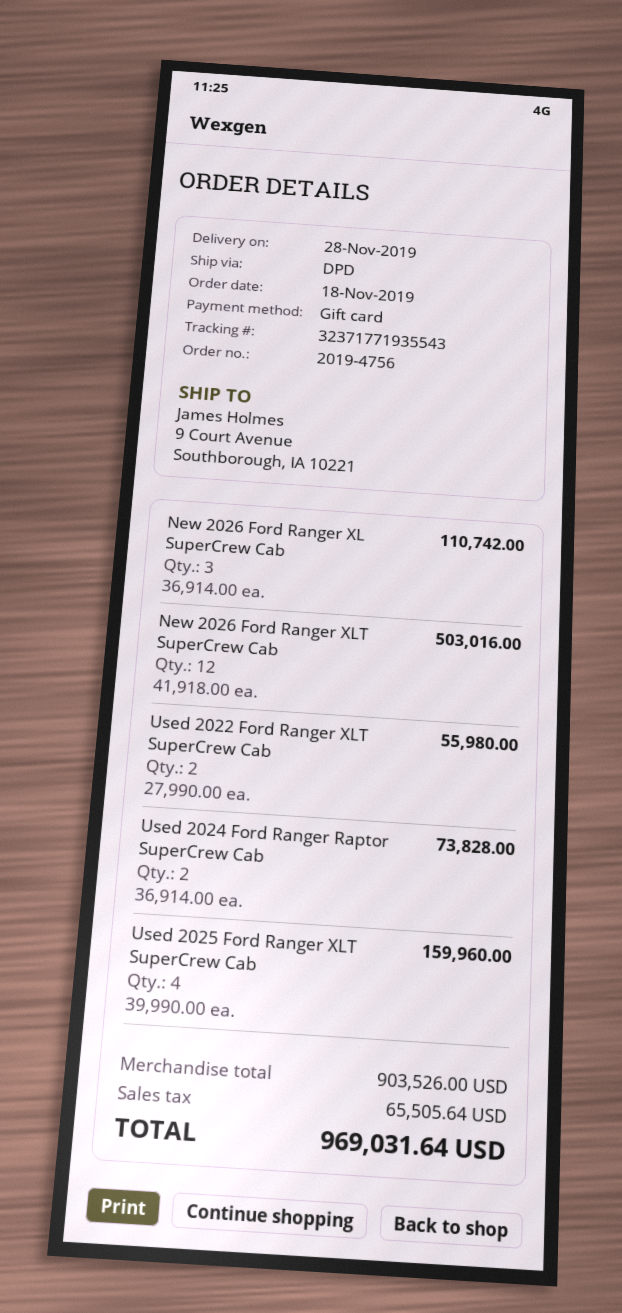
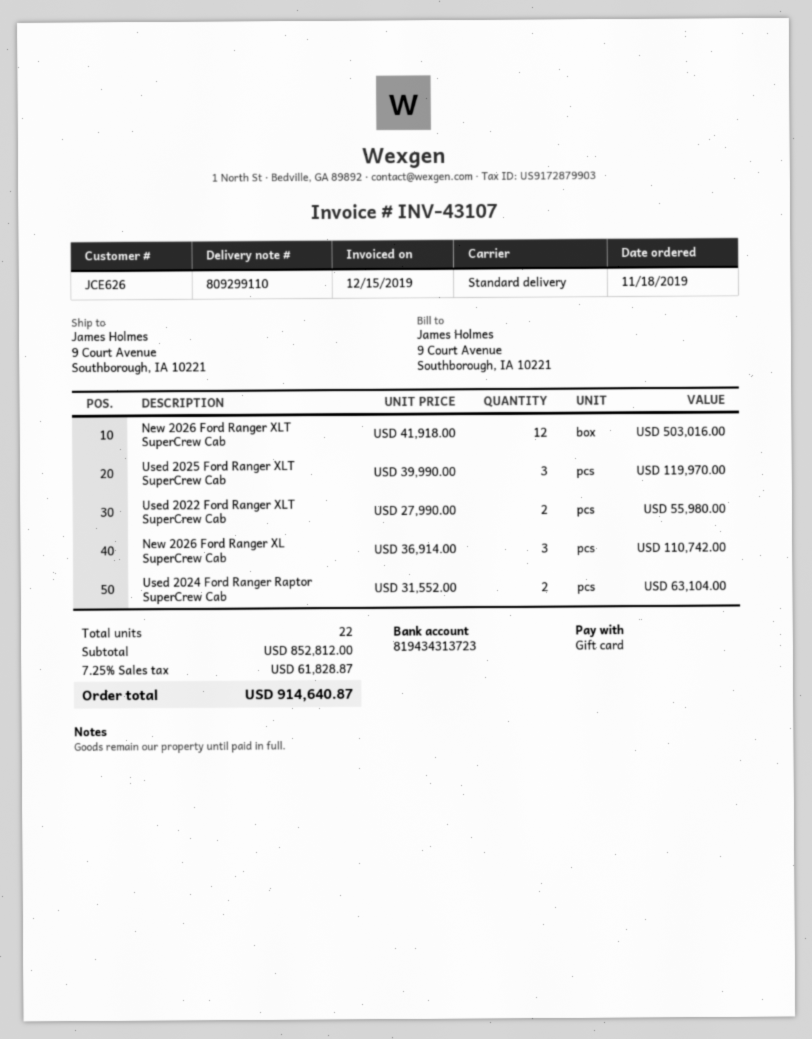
shipping method: DPD -> standard
Used 2024 Ford Ranger Raptor SuperCrew Cab: 2 x 36914.00 = 73828.00 -> 2 x 31552.00 = 63104.00
Used 2025 Ford Ranger XLT SuperCrew Cab: 4 x 39990.00 = 159960.00 -> 3 x 39990.00 = 119970.00
subtotal: 903526.00 -> 852812.00
tax: 65505.64 -> 61828.87
total: 969031.64 -> 914640.87

